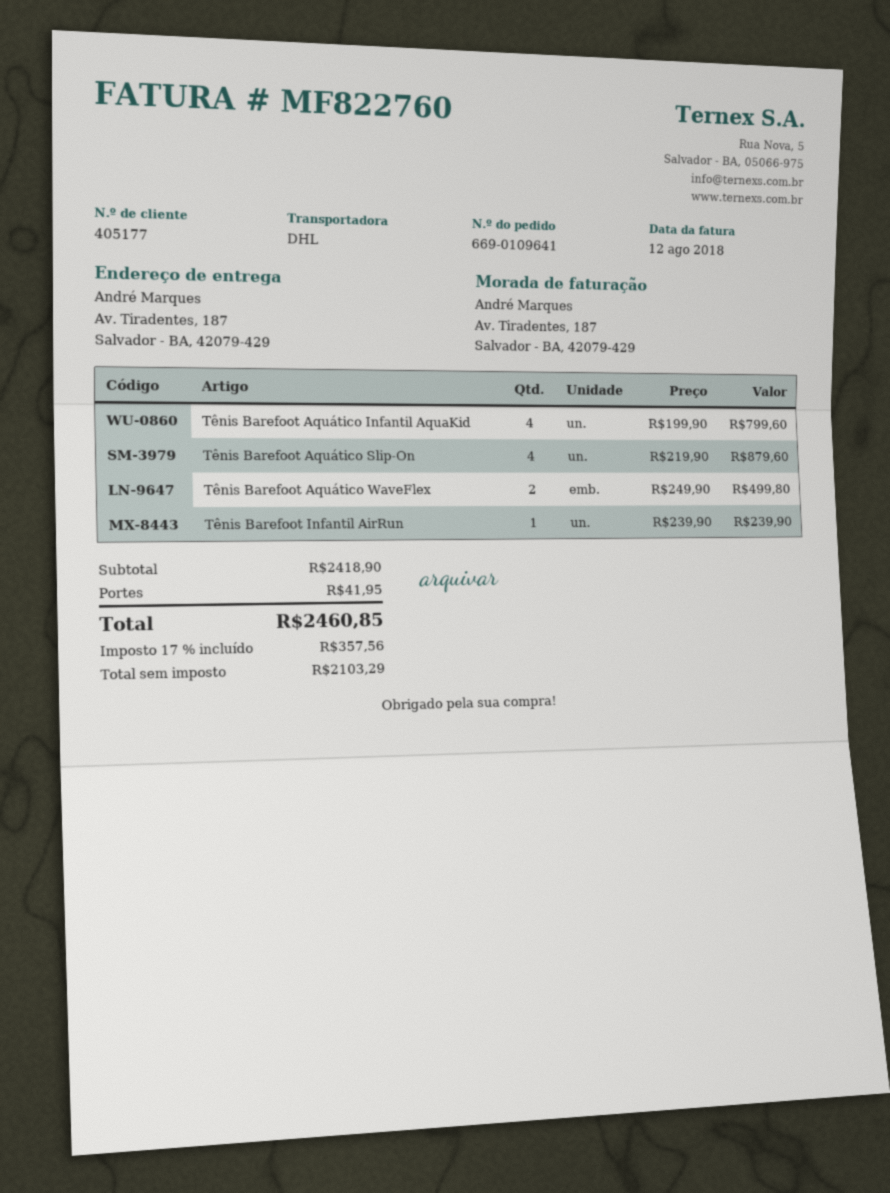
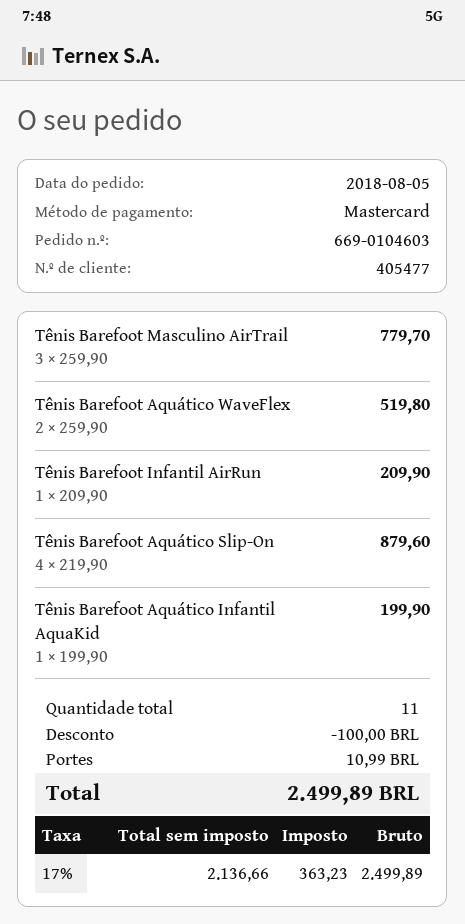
order number: 669-0109641 -> 669-0104603
customer number: 405177 -> 405477
Tênis Barefoot Aquático Infantil AquaKid: 4 x 199.90 = 799.60 -> 1 x 199.90 = 199.90
Tênis Barefoot Aquático WaveFlex: 2 x 249.90 = 499.80 -> 2 x 259.90 = 519.80
Tênis Barefoot Infantil AirRun: 1 x 239.90 = 239.90 -> 1 x 209.90 = 209.90
Tênis Barefoot Masculino AirTrail: none -> 3 x 259.90 = 779.70
discount: none -> 100.00
shipping: 41.95 -> 10.99
net: 2103.29 -> 2136.66
tax: 17% = 357.56 -> 17% = 363.23
total: 2460.85 -> 2499.89

